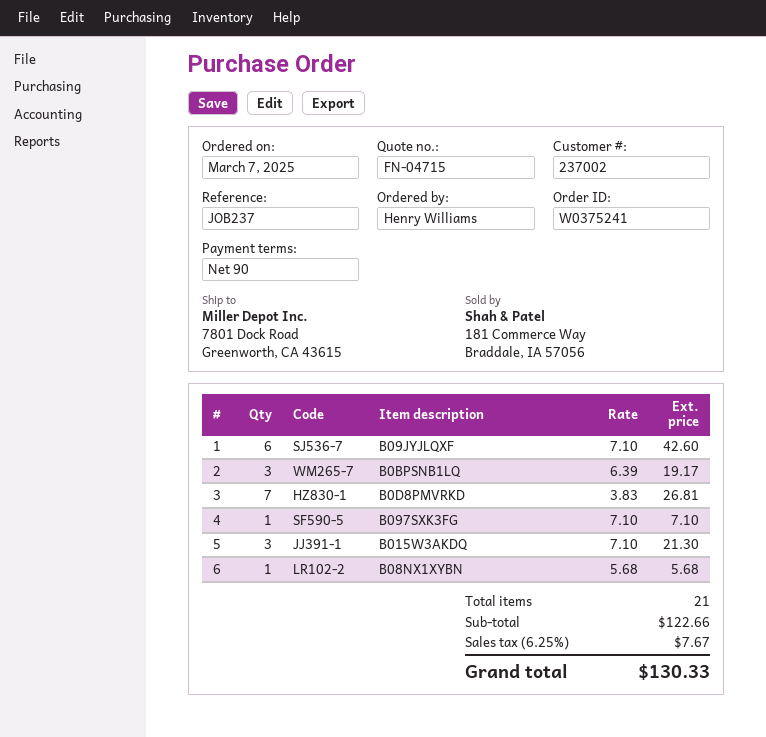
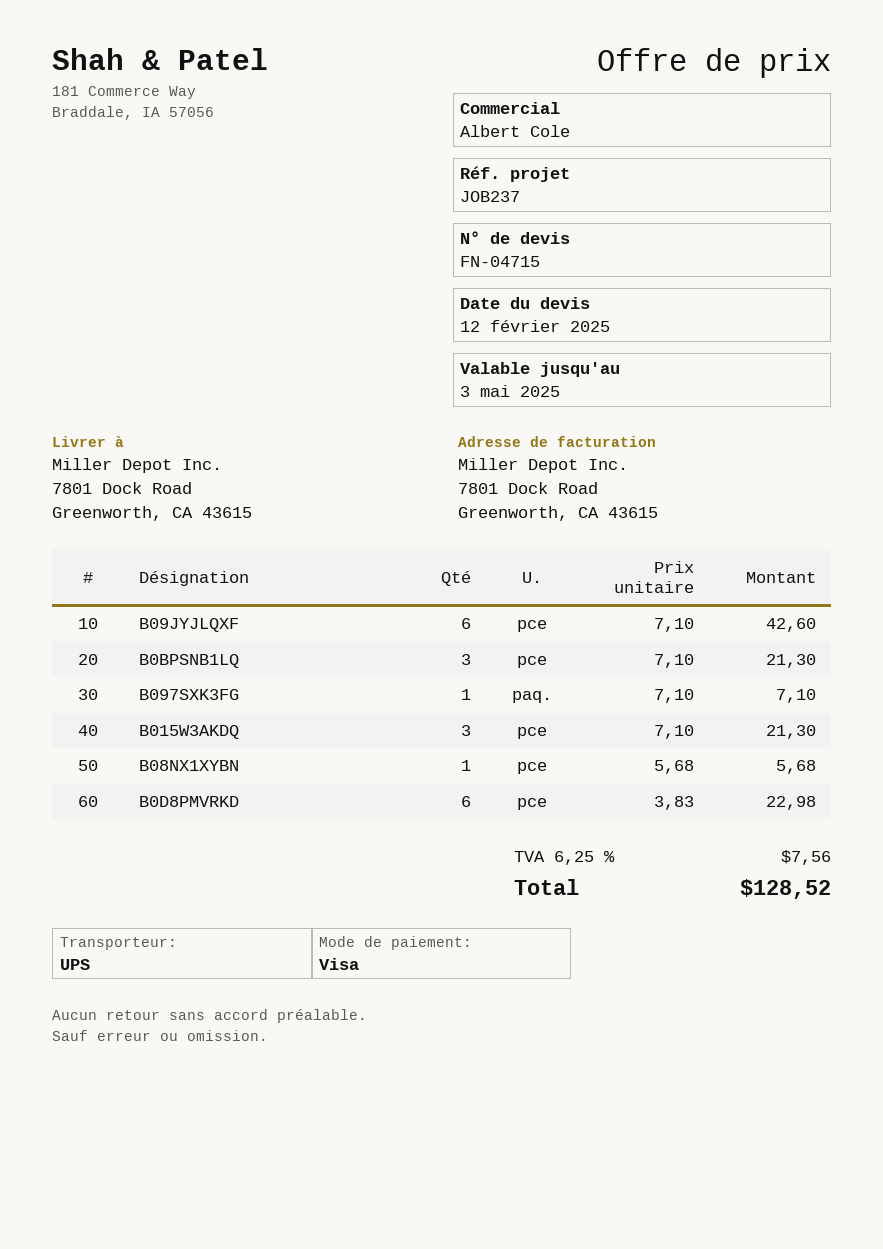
B0BPSNB1LQ: 3 x 6.39 = 19.17 -> 3 x 7.10 = 21.30
B0D8PMVRKD: 7 x 3.83 = 26.81 -> 6 x 3.83 = 22.98
tax: 6.25% = 7.67 -> 6.25% = 7.56
total: 130.33 -> 128.52

